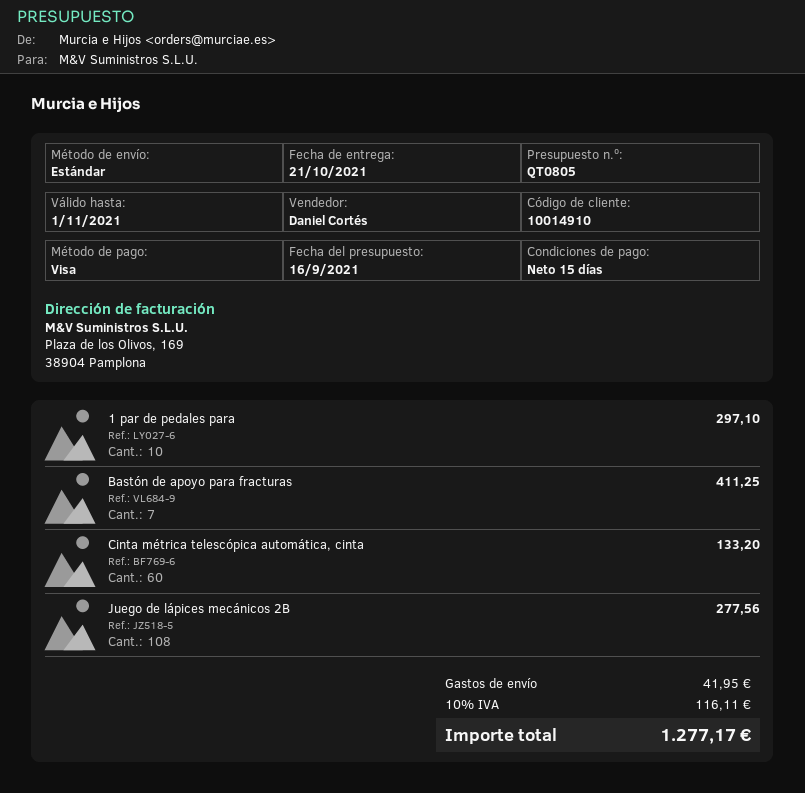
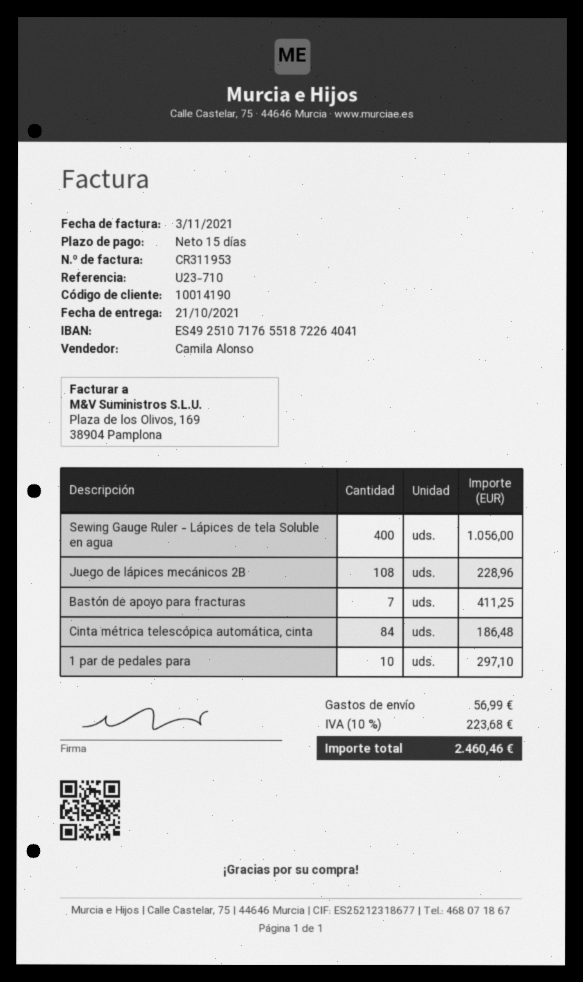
customer number: 10014910 -> 10014190
sales rep: Daniel Cortés -> Camila Alonso
Cinta métrica telescópica automática, cinta: 60 for 133.20 -> 84 for 186.48
Juego de lápices mecánicos 2B: 108 for 277.56 -> 108 for 228.96
Sewing Gauge Ruler - Lápices de tela Soluble en agua: none -> 400 for 1056.00
shipping: 41.95 -> 56.99
tax: 10% = 116.11 -> 10% = 223.68
total: 1277.17 -> 2460.46

